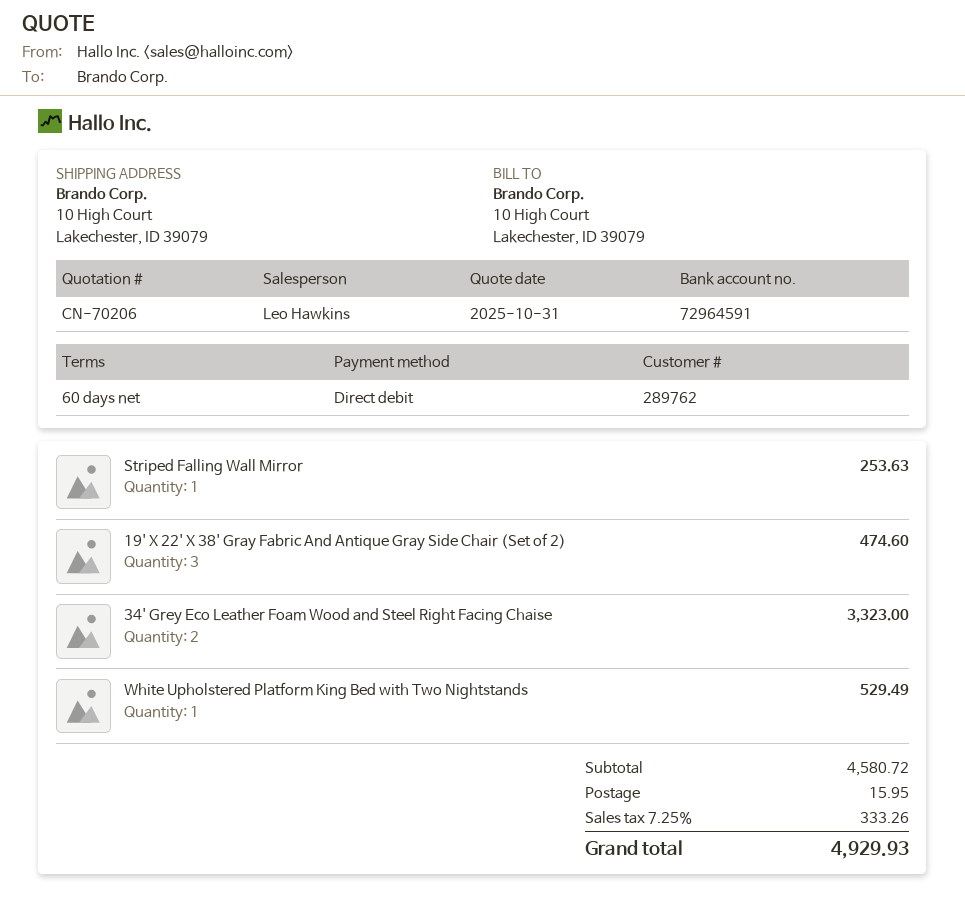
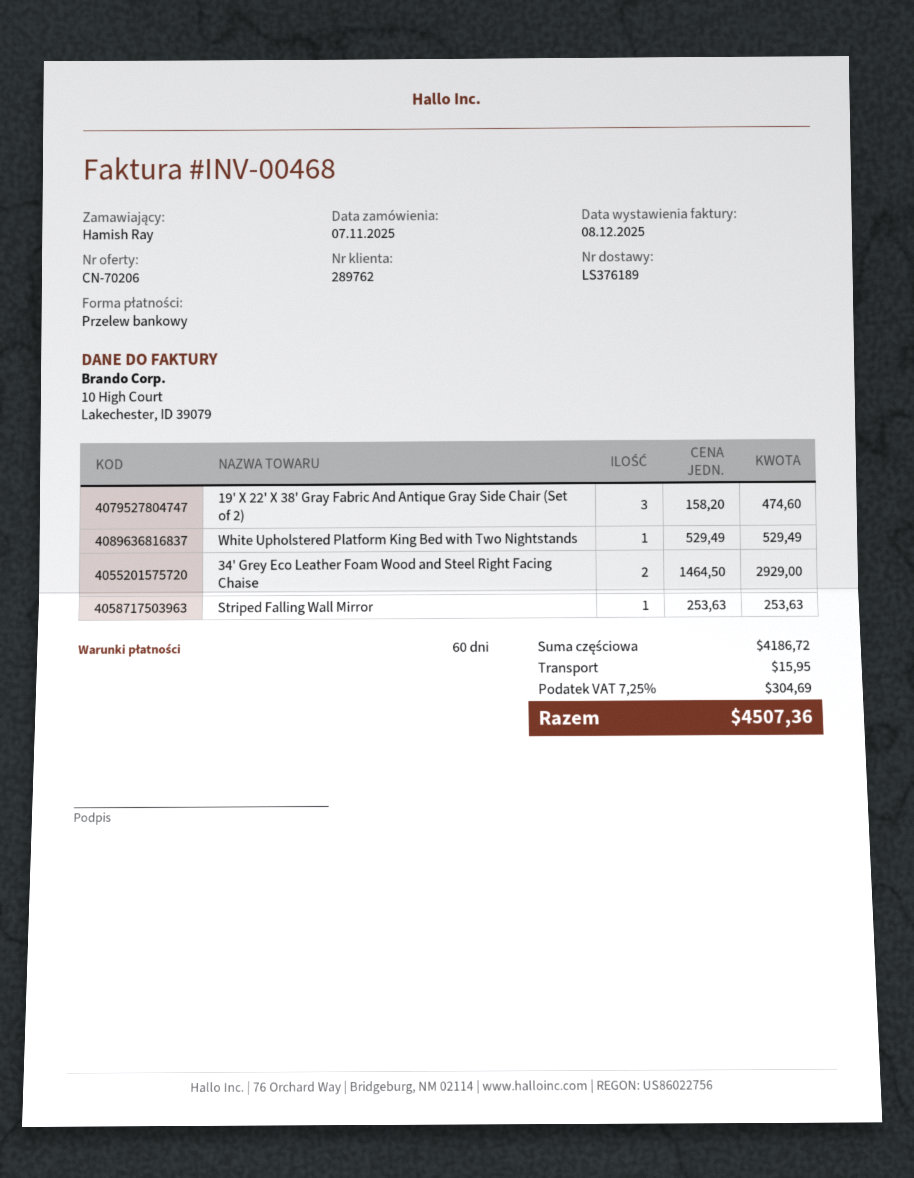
payment method: direct debit -> bank transfer
34' Grey Eco Leather Foam Wood and Steel Right Facing Chaise: 2 for 3323.00 -> 2 for 2929.00
subtotal: 4580.72 -> 4186.72
tax: 7.25% = 333.26 -> 7.25% = 304.69
total: 4929.93 -> 4507.36

